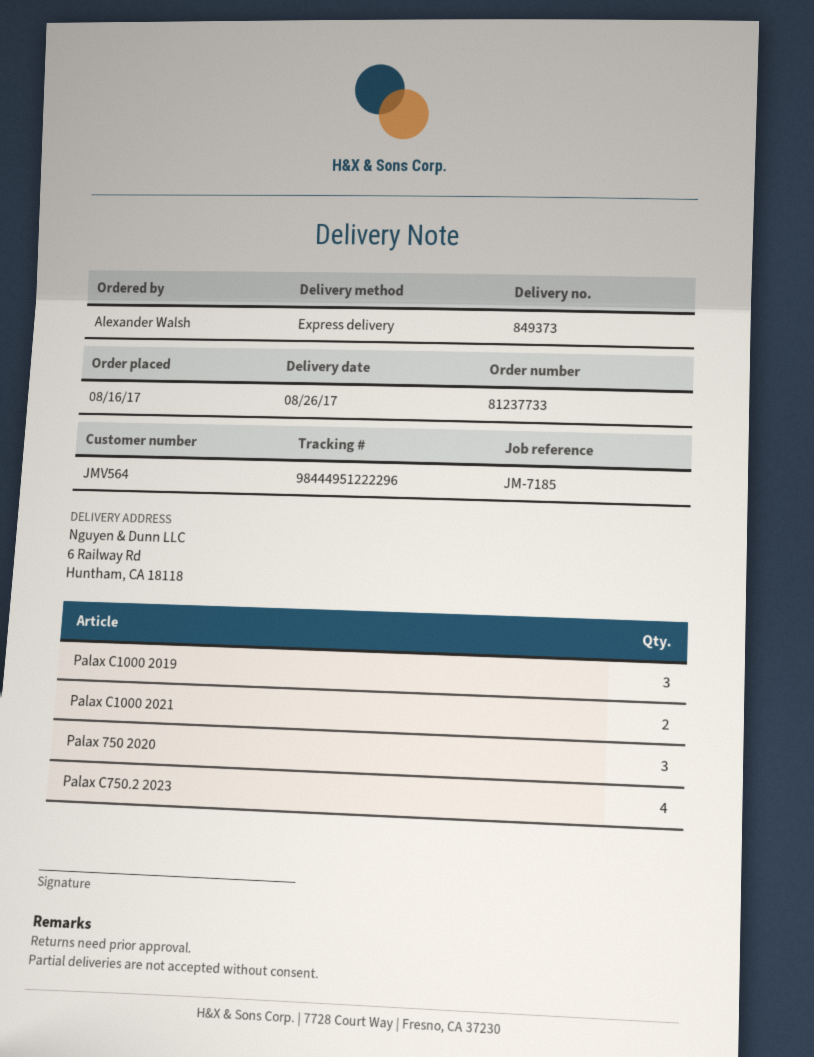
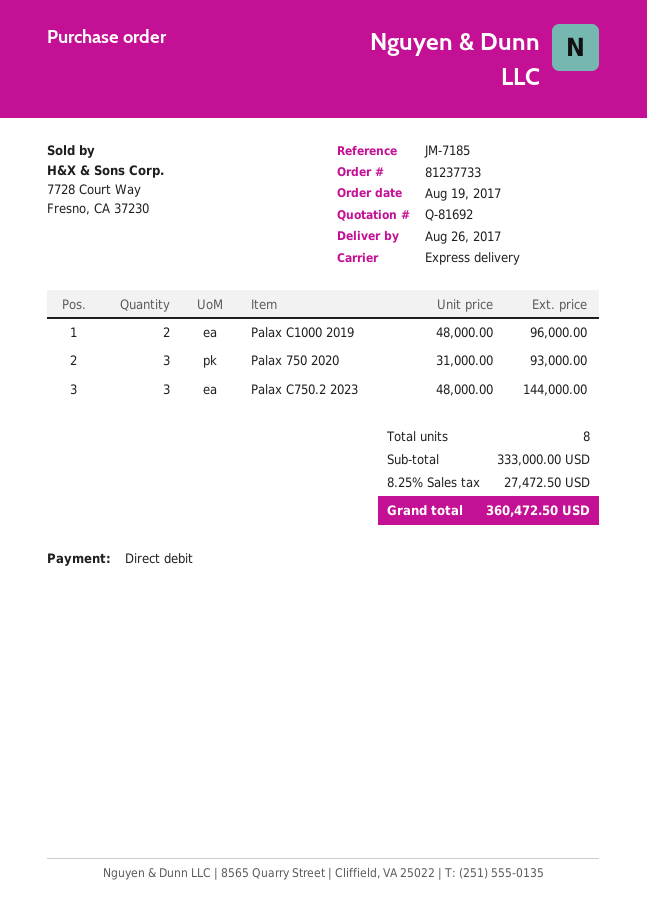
order date: 2017-08-16 -> 2017-08-19
Palax C1000 2019: 3 -> 2
Palax C1000 2021: 2 -> none
Palax C750.2 2023: 4 -> 3

